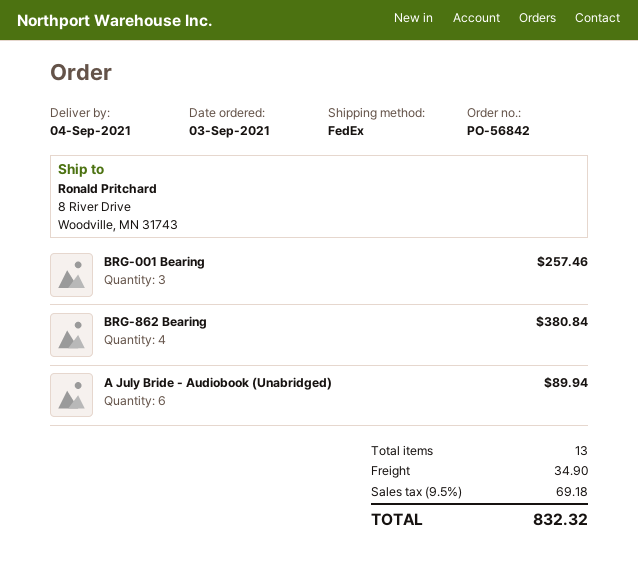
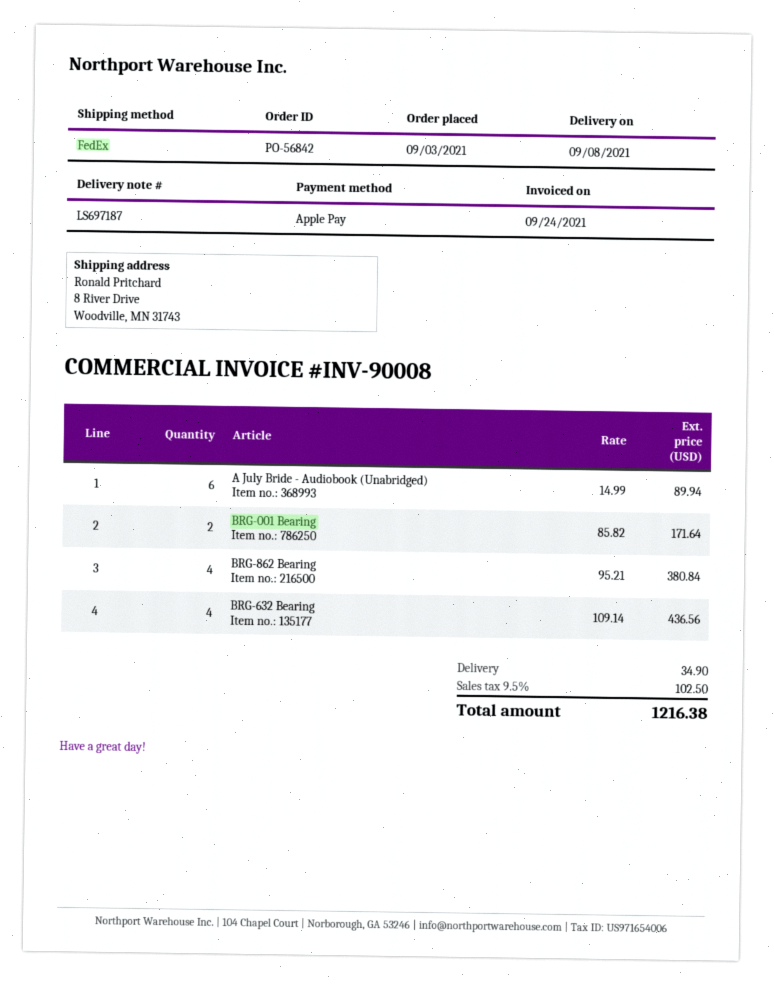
delivery date: 2021-09-04 -> 2021-09-08
BRG-001 Bearing: 3 for 257.46 -> 2 for 171.64
BRG-632 Bearing: none -> 4 for 436.56
tax: 9.5% = 69.18 -> 9.5% = 102.50
total: 832.32 -> 1216.38

